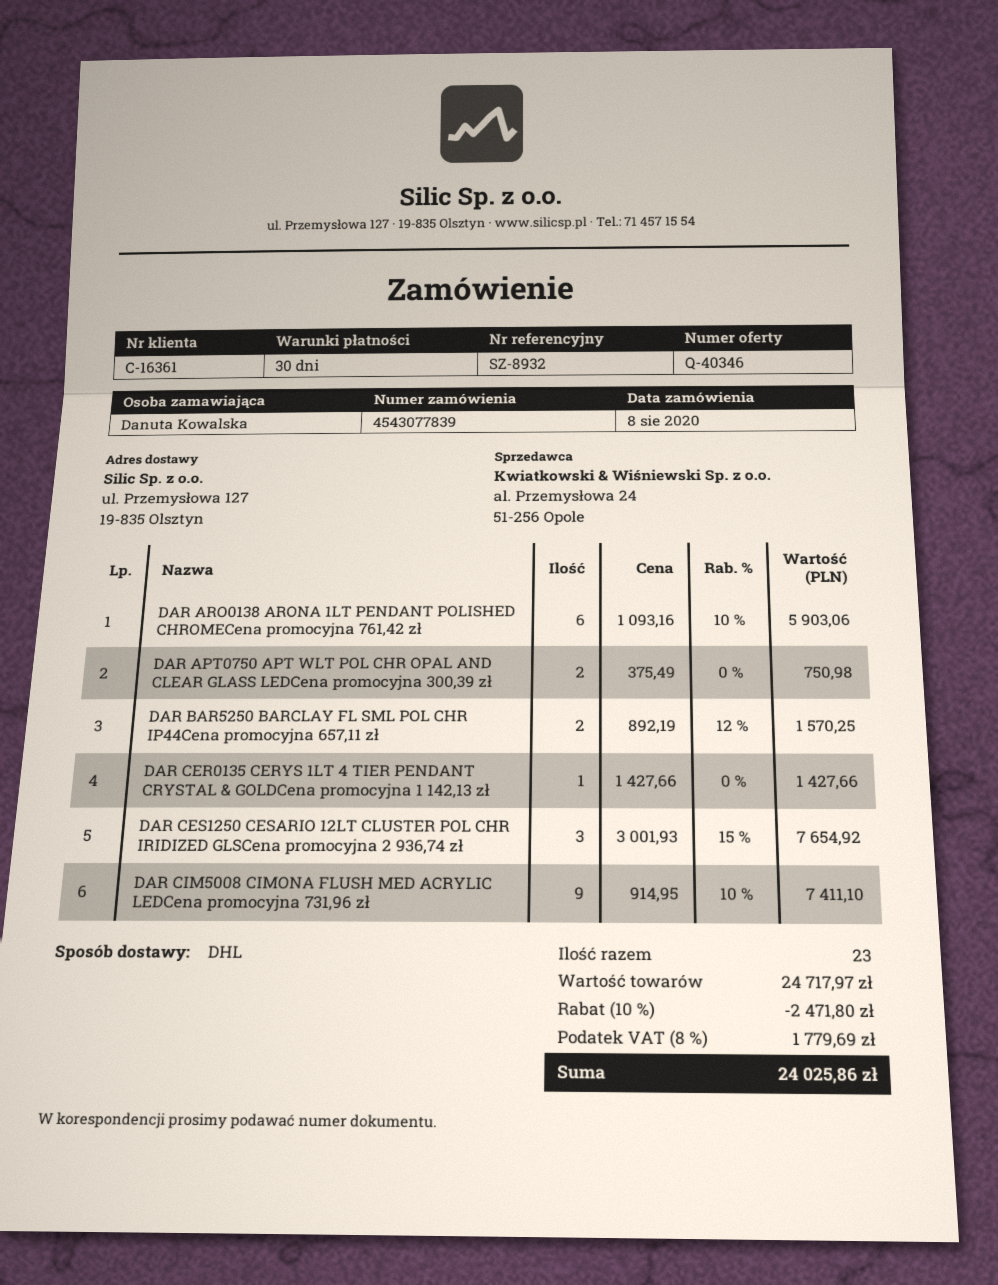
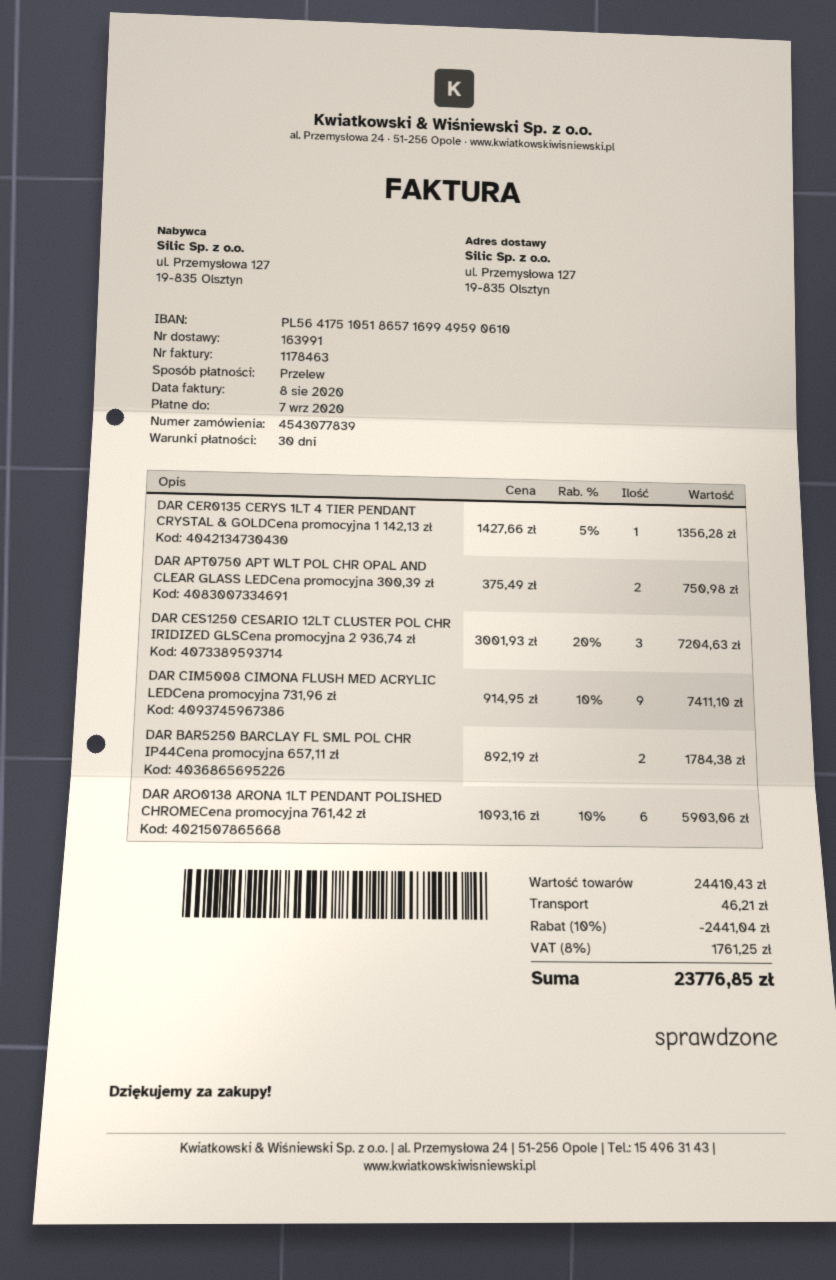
DAR BAR5250 BARCLAY FL SML POL CHR IP44Cena promocyjna 657,11 zł: 2 x 892.19 - 12% = 1570.25 -> 2 x 892.19 = 1784.38
DAR CER0135 CERYS 1LT 4 TIER PENDANT CRYSTAL & GOLDCena promocyjna 1 142,13 zł: 1 x 1427.66 = 1427.66 -> 1 x 1427.66 - 5% = 1356.28
DAR CES1250 CESARIO 12LT CLUSTER POL CHR IRIDIZED GLSCena promocyjna 2 936,74 zł: 3 x 3001.93 - 15% = 7654.92 -> 3 x 3001.93 - 20% = 7204.63
subtotal: 24717.97 -> 24410.43
discount: 10% = 2471.80 -> 10% = 2441.04
shipping: none -> 46.21
tax: 8% = 1779.69 -> 8% = 1761.25
total: 24025.86 -> 23776.85

